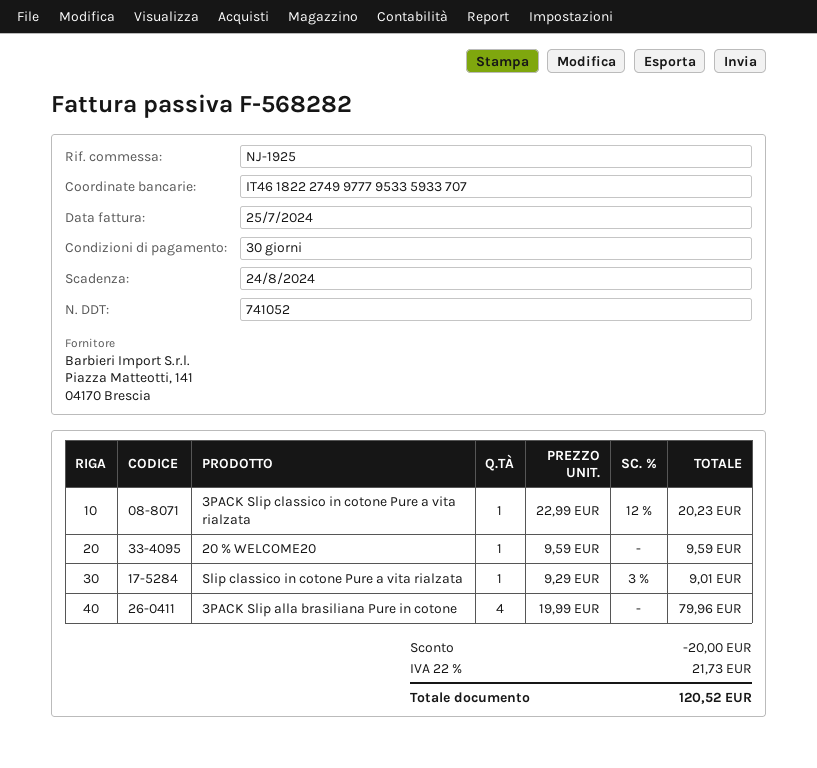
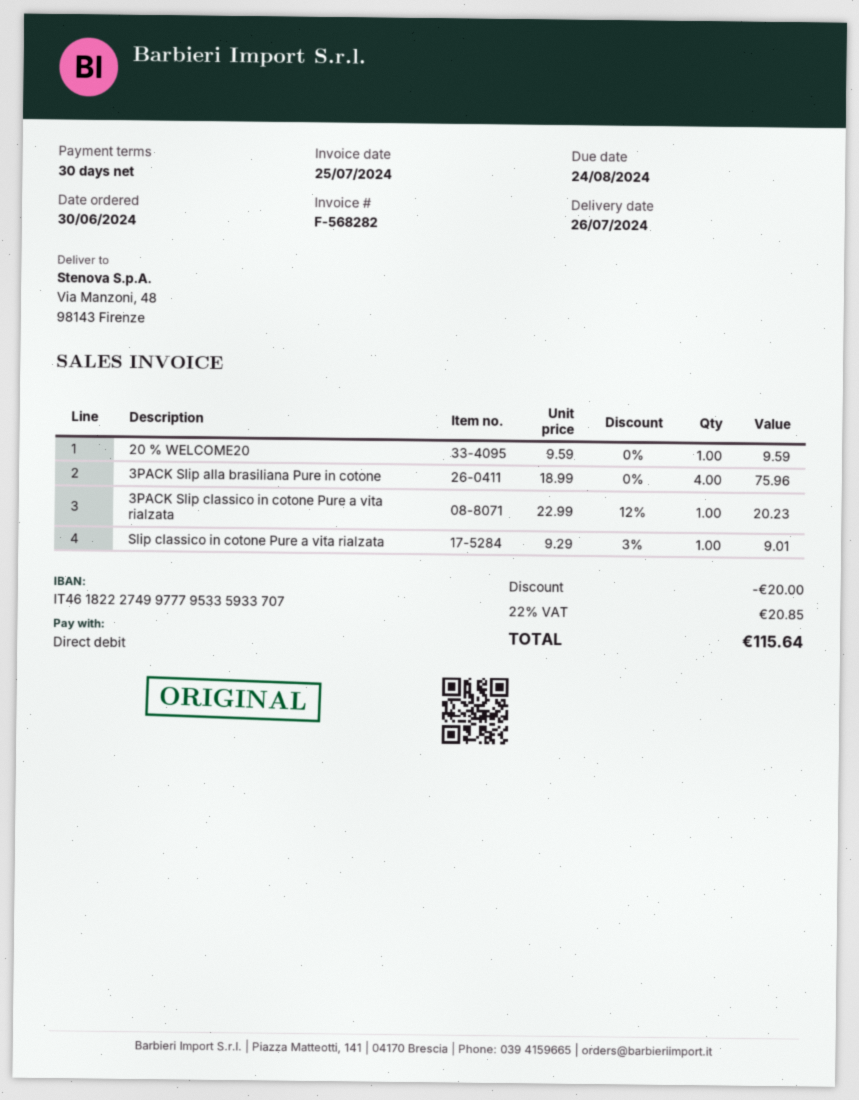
3PACK Slip alla brasiliana Pure in cotone: 4 x 19.99 = 79.96 -> 4 x 18.99 = 75.96
tax: 22% = 21.73 -> 22% = 20.85
total: 120.52 -> 115.64

